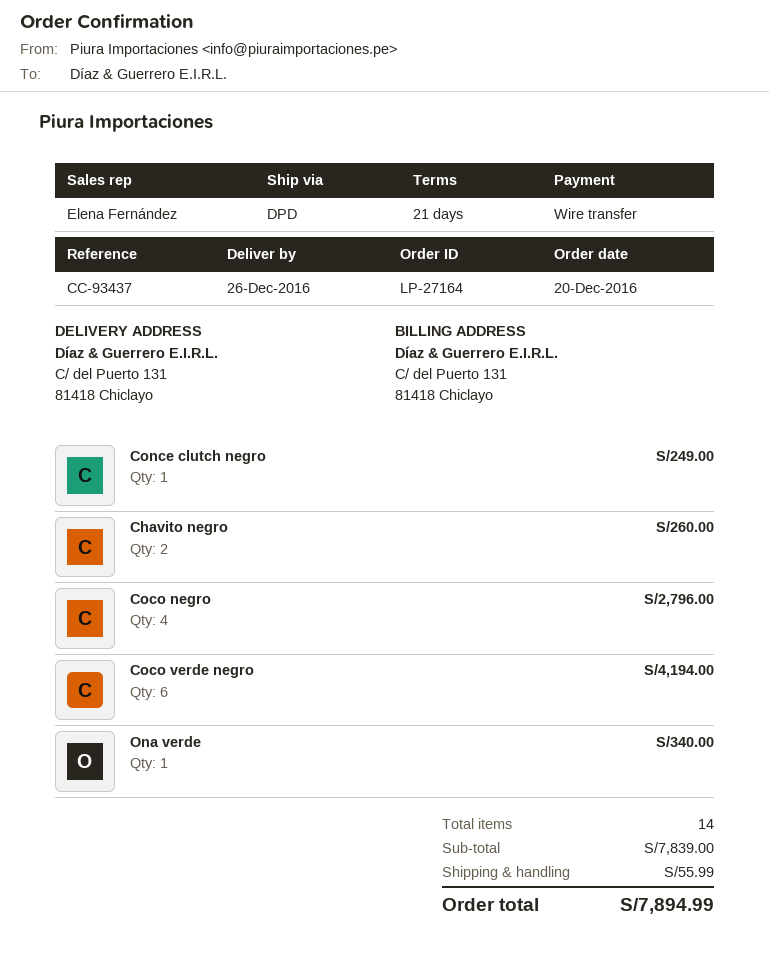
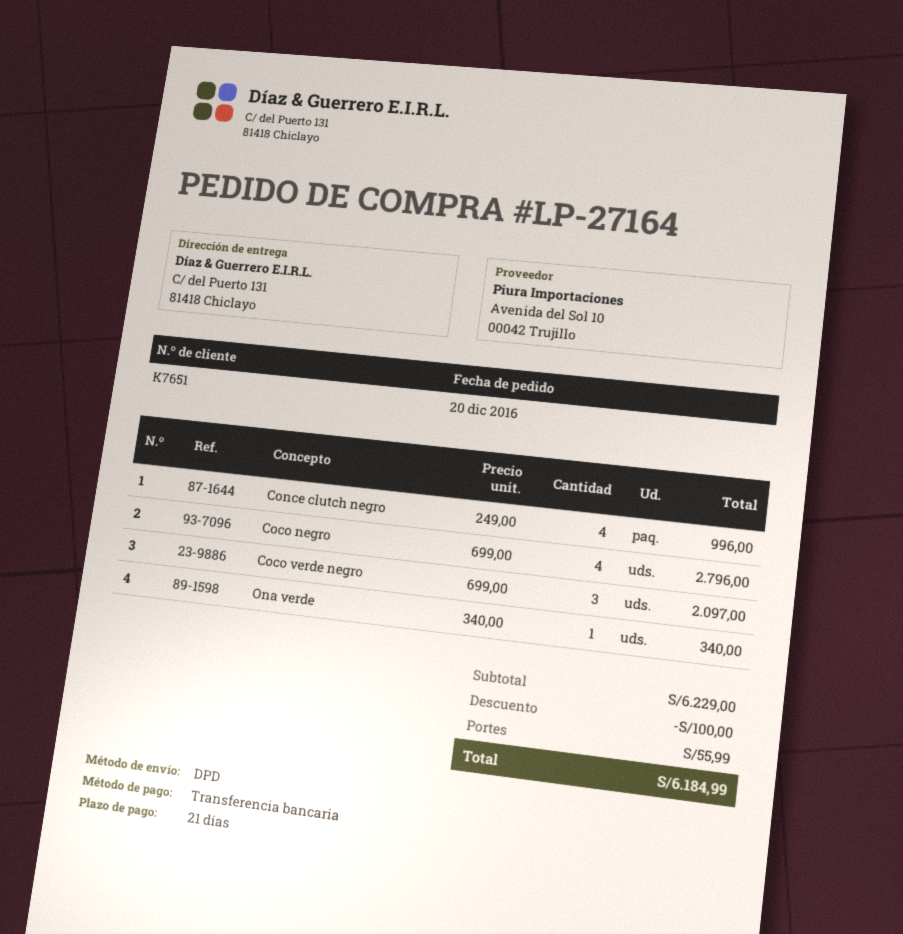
Conce clutch negro: 1 for 249.00 -> 4 for 996.00
Chavito negro: 2 for 260.00 -> none
Coco verde negro: 6 for 4194.00 -> 3 for 2097.00
subtotal: 7839.00 -> 6229.00
discount: none -> 100.00
total: 7894.99 -> 6184.99

